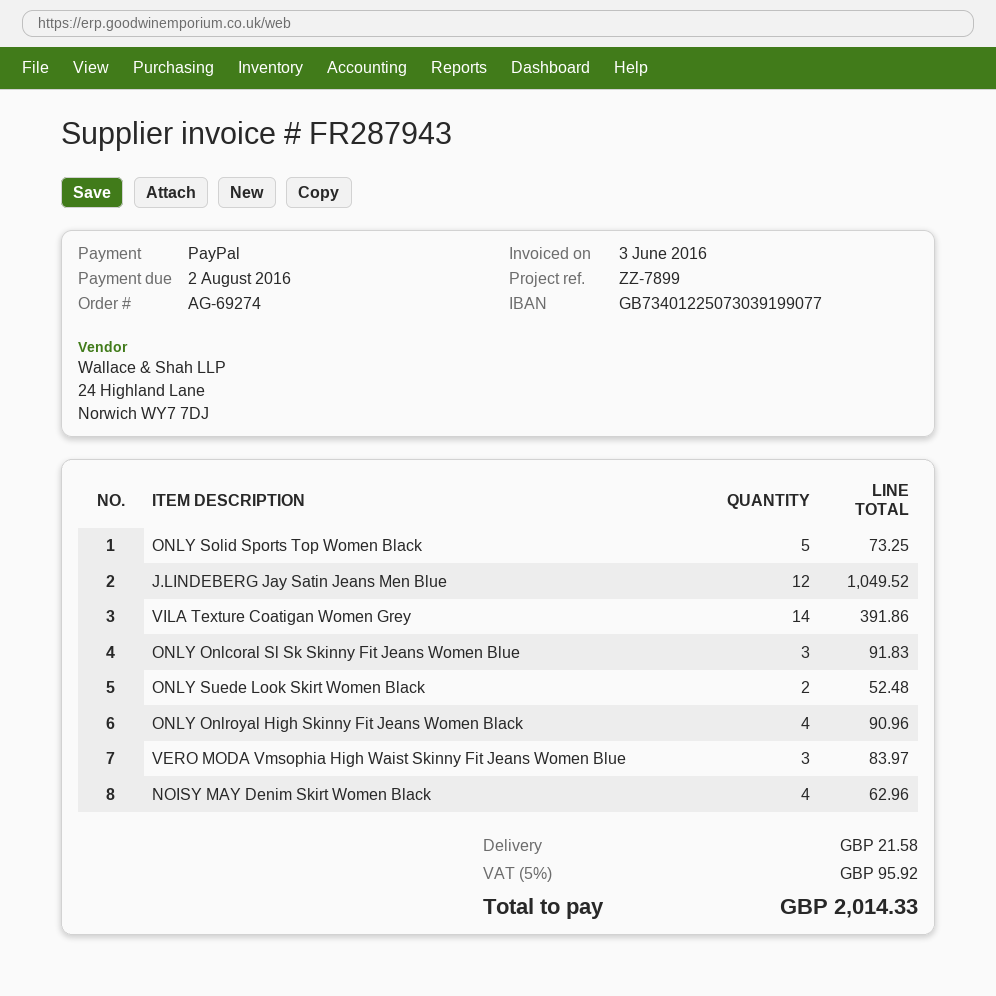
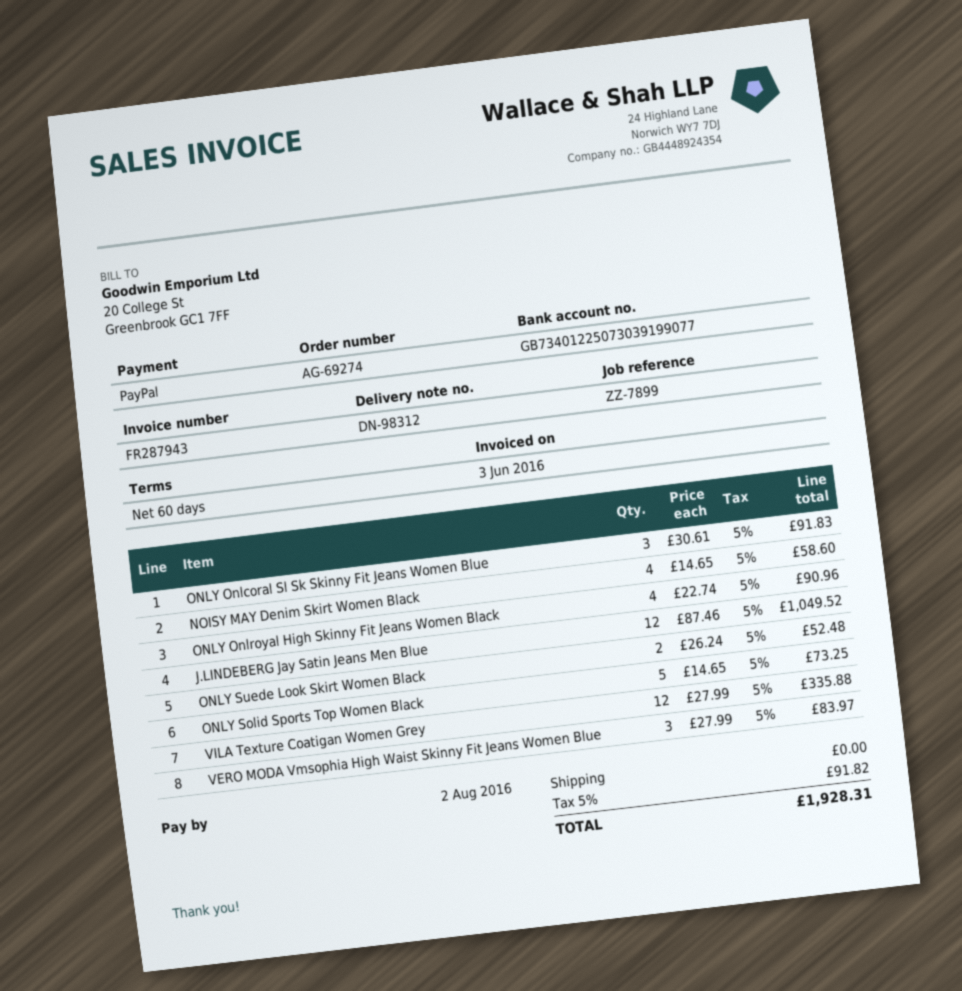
VILA Texture Coatigan Women Grey: 14 for 391.86 -> 12 for 335.88
NOISY MAY Denim Skirt Women Black: 4 for 62.96 -> 4 for 58.60
shipping: 21.58 -> 0.00
tax: 5% = 95.92 -> 5% = 91.82
total: 2014.33 -> 1928.31

